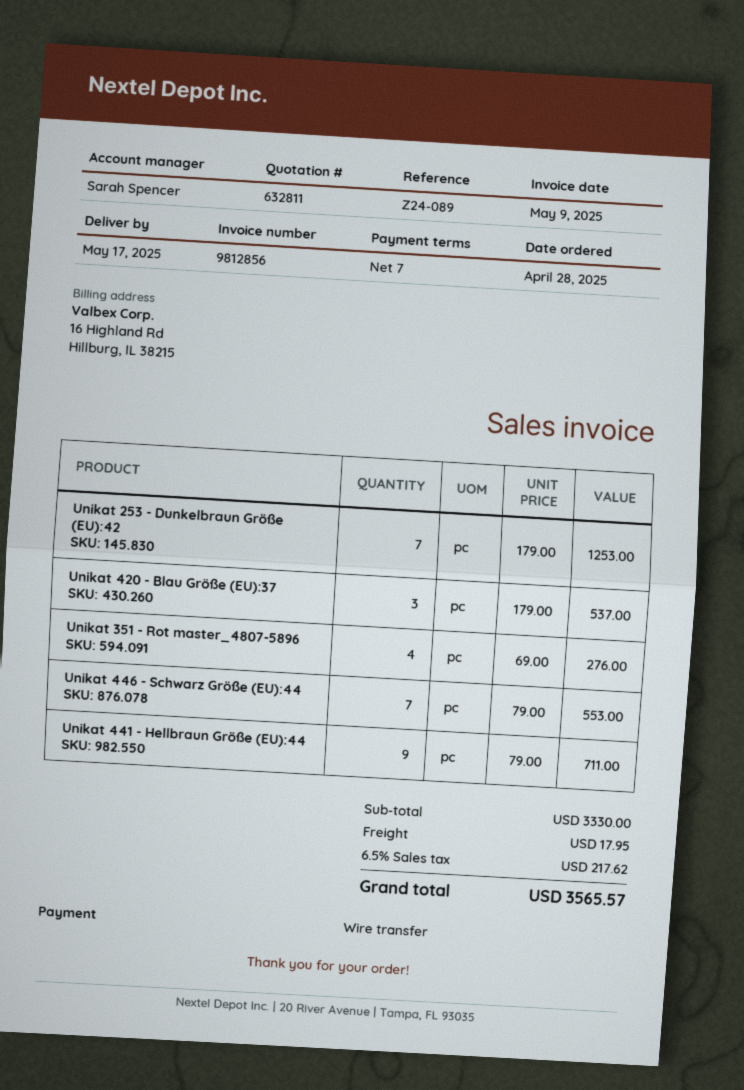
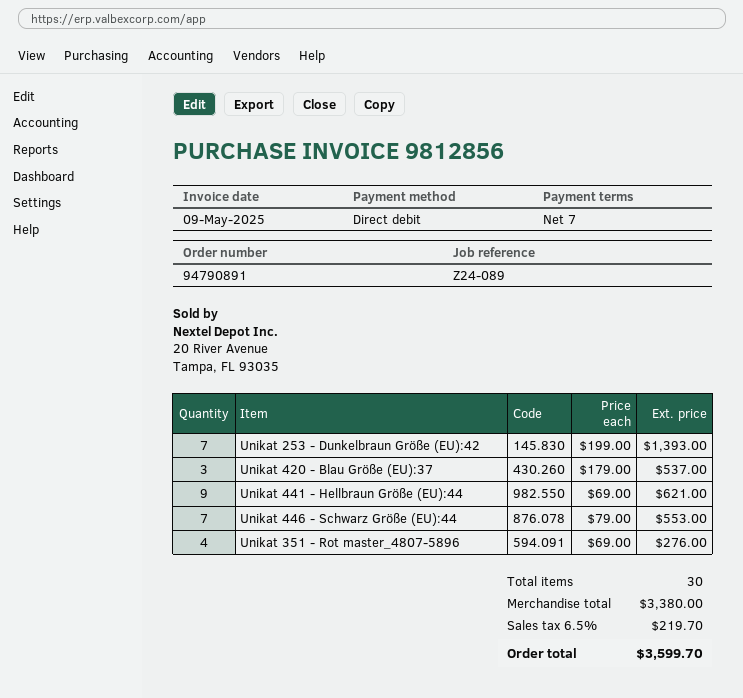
payment method: bank transfer -> direct debit
Unikat 253 - Dunkelbraun Größe (EU):42: 7 x 179.00 = 1253.00 -> 7 x 199.00 = 1393.00
Unikat 441 - Hellbraun Größe (EU):44: 9 x 79.00 = 711.00 -> 9 x 69.00 = 621.00
subtotal: 3330.00 -> 3380.00
shipping: 17.95 -> none
tax: 6.5% = 217.62 -> 6.5% = 219.70
total: 3565.57 -> 3599.70

